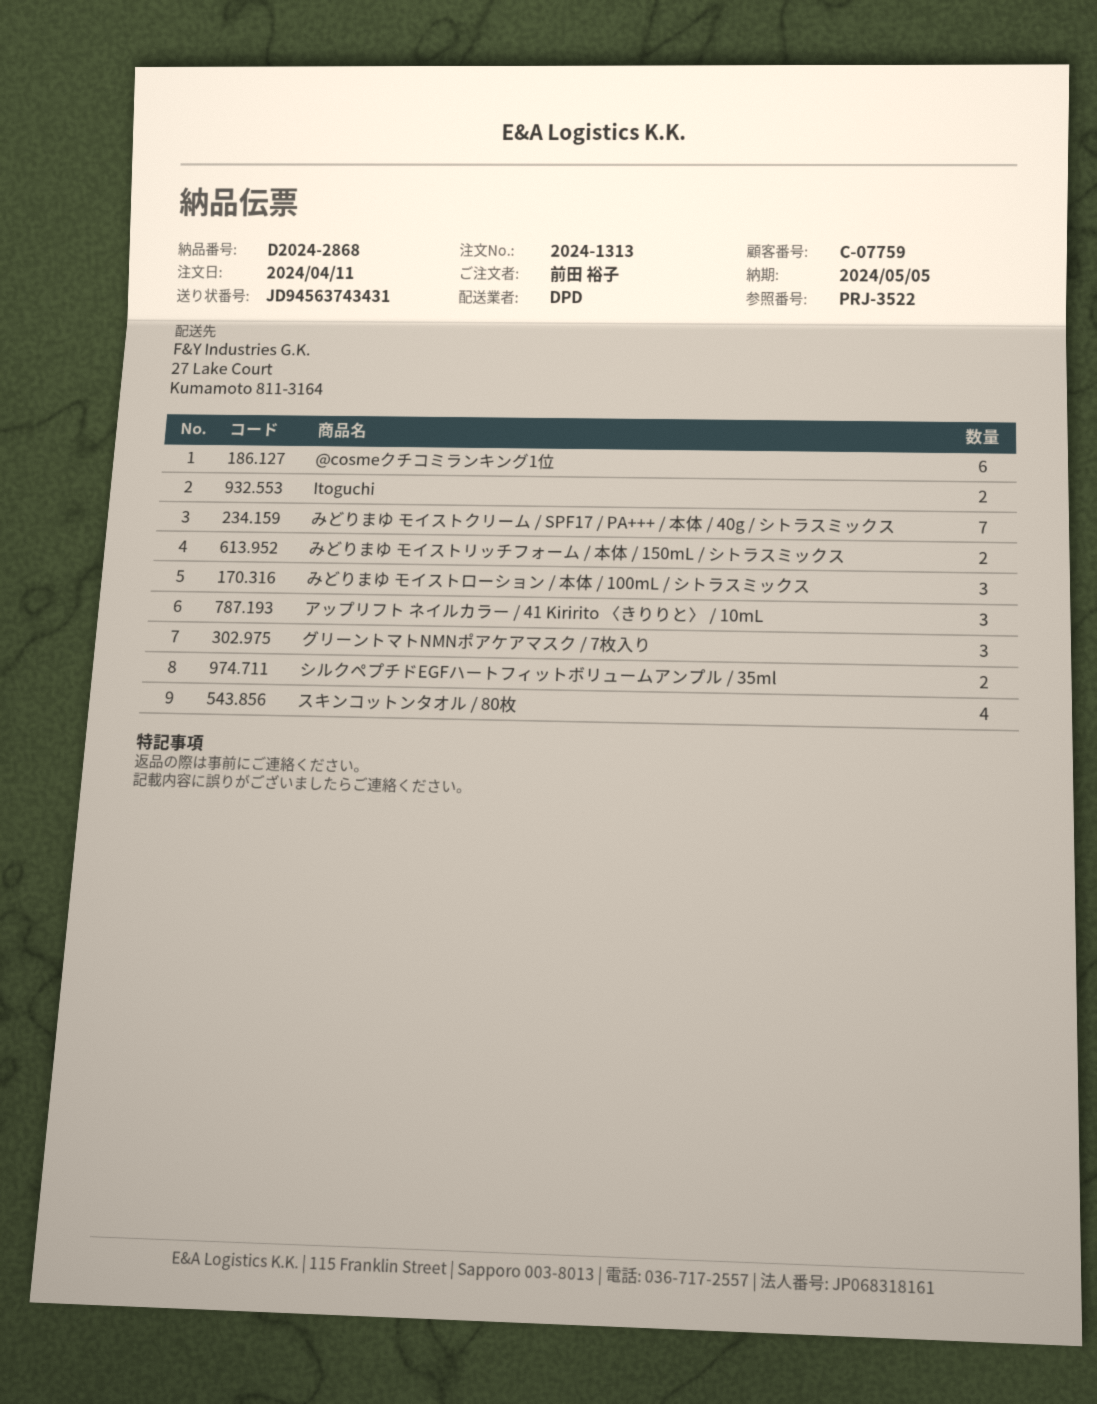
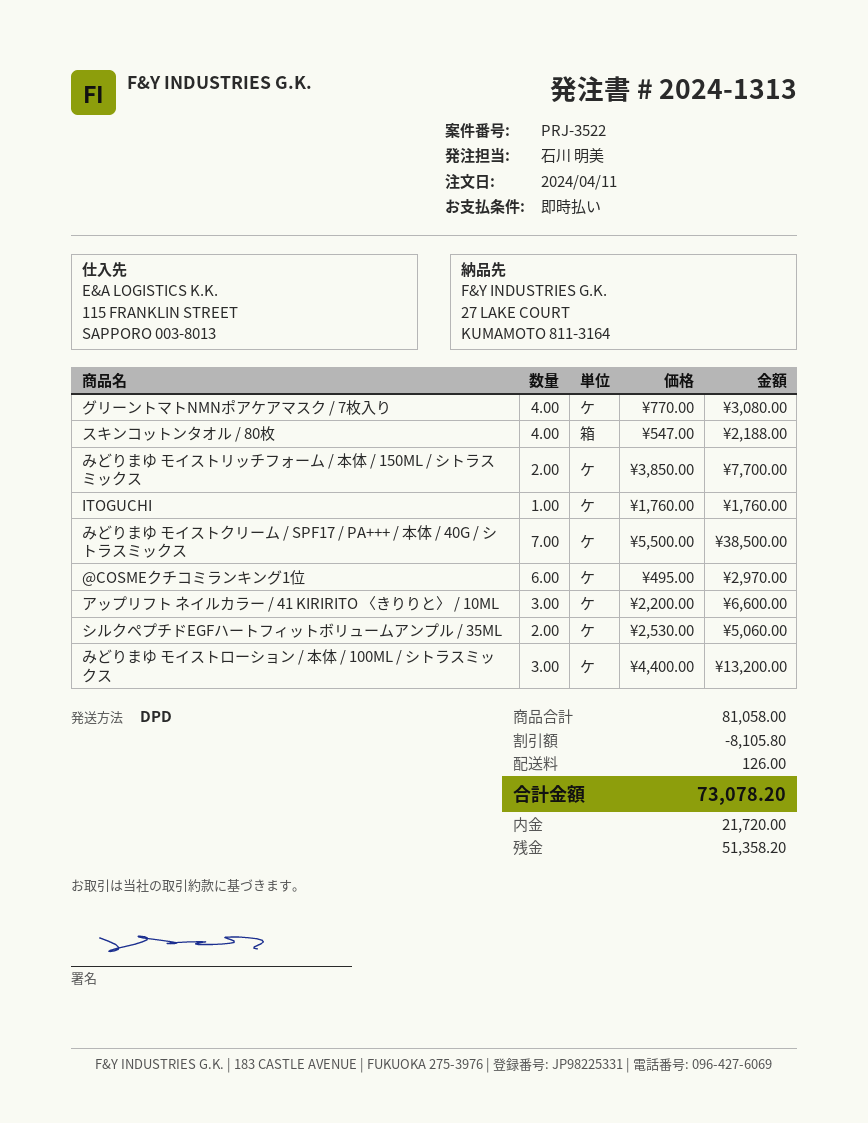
ordered by: 前田 裕子 -> 石川 明美
Itoguchi: 2 -> 1
グリーントマトNMNポアケアマスク / 7枚入り: 3 -> 4

